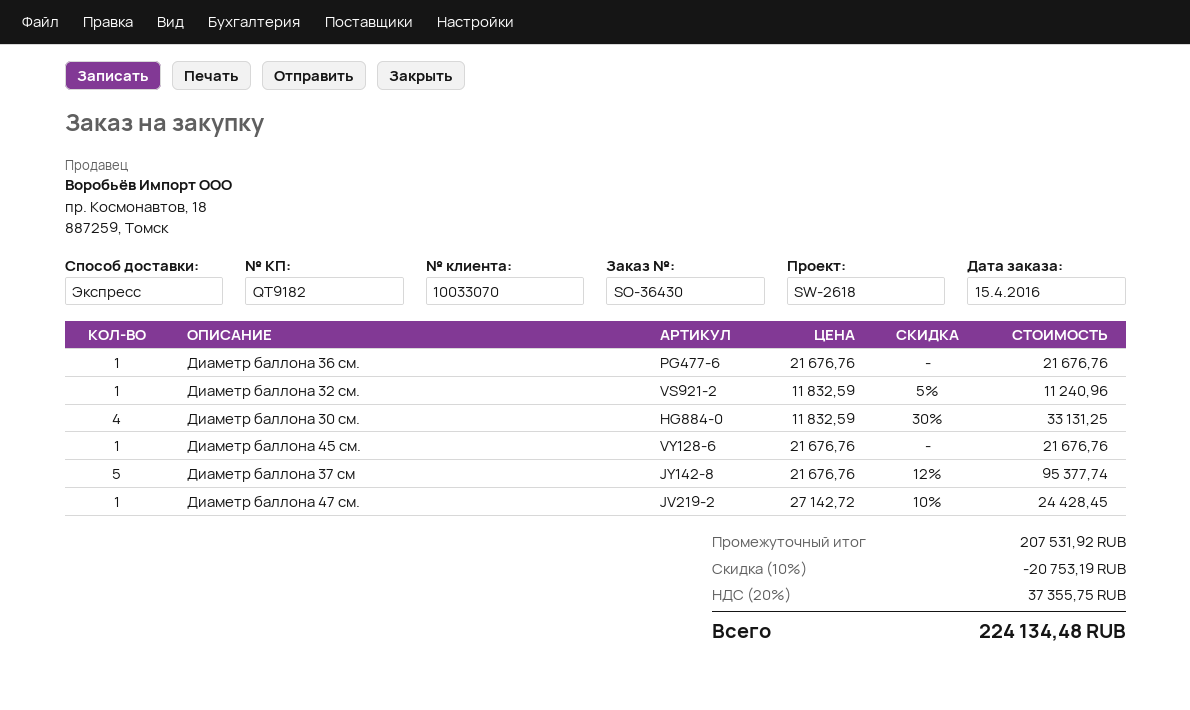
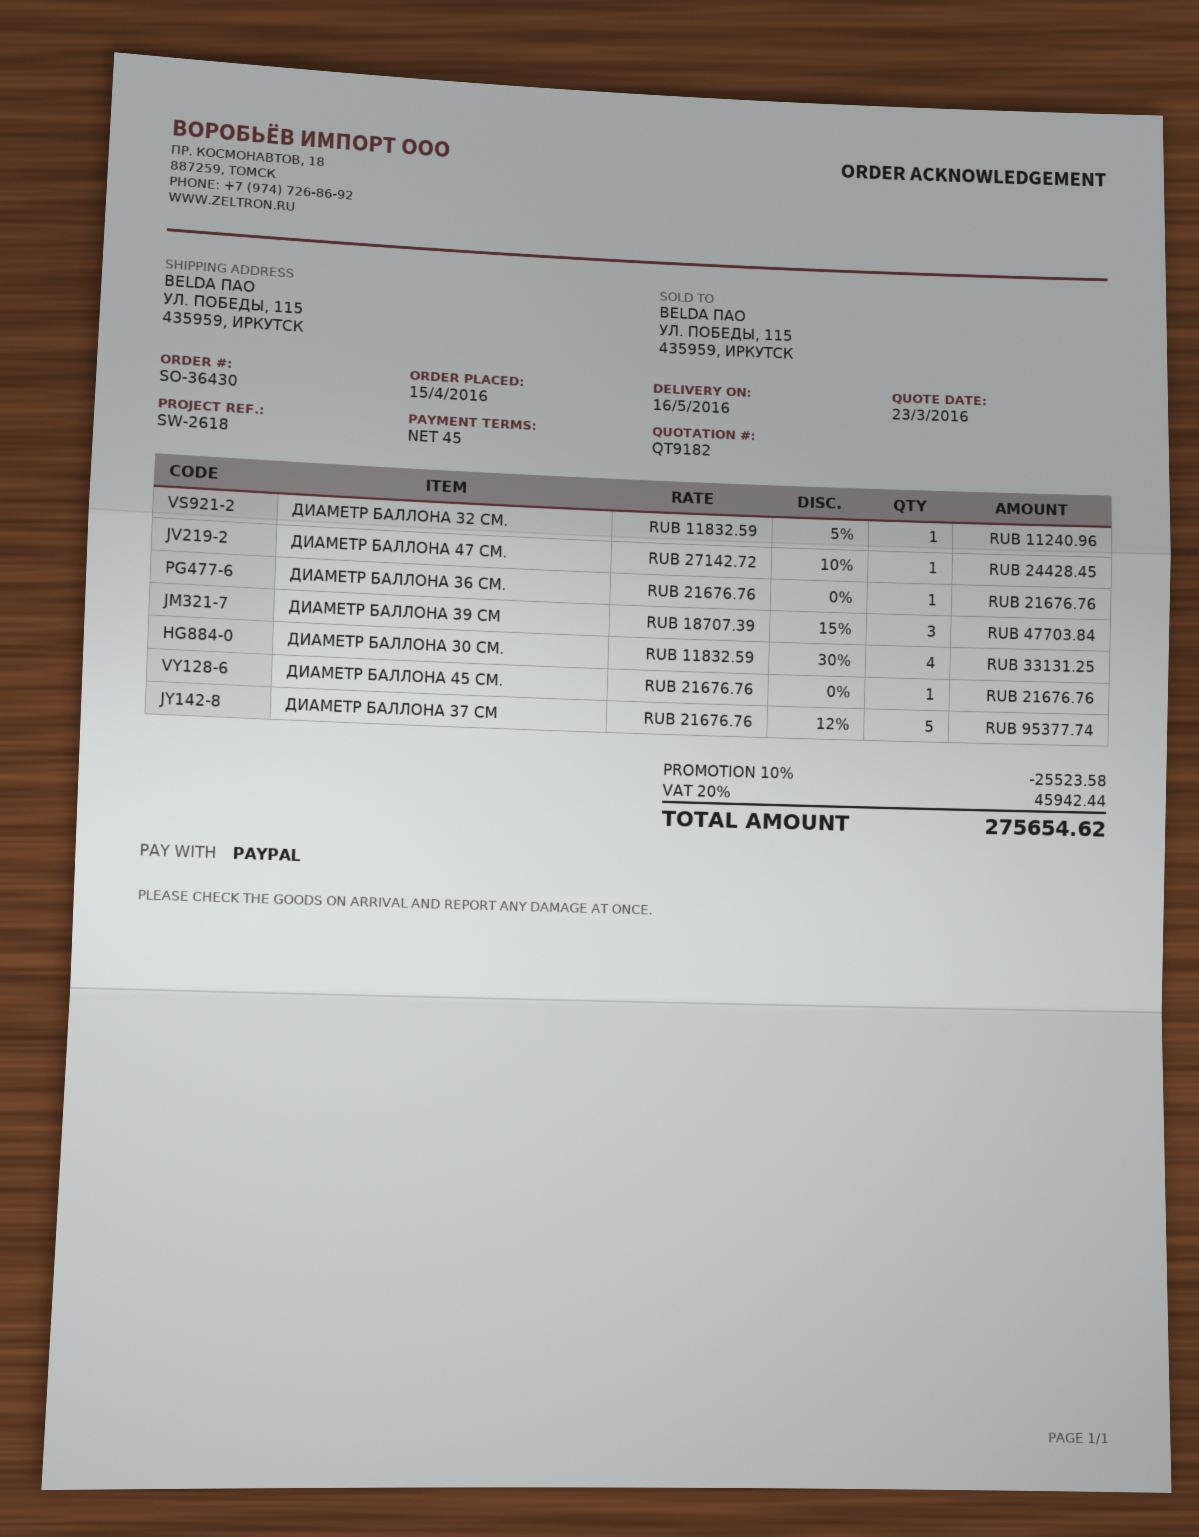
ДИАМЕТР БАЛЛОНА 39 СМ: none -> 3 x 18707.39 - 15% = 47703.84
discount: 10% = 20753.19 -> 10% = 25523.58
tax: 20% = 37355.75 -> 20% = 45942.44
total: 224134.48 -> 275654.62

